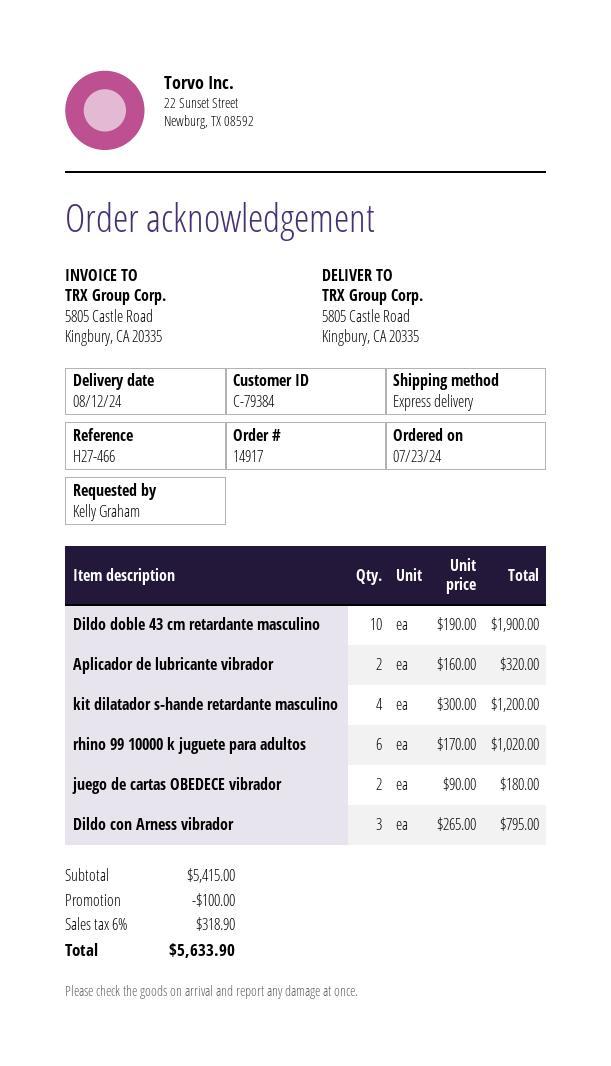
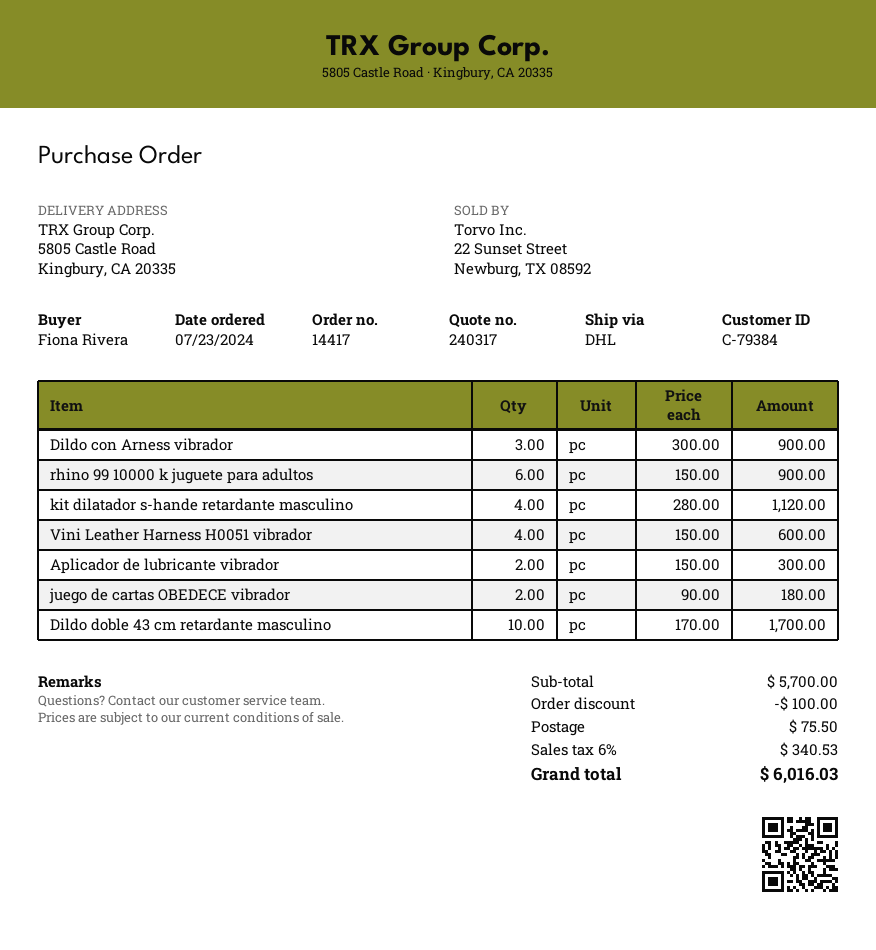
order number: 14917 -> 14417
ordered by: Kelly Graham -> Fiona Rivera
shipping method: express -> DHL
Dildo doble 43 cm retardante masculino: 10 x 190.00 = 1900.00 -> 10 x 170.00 = 1700.00
Aplicador de lubricante vibrador: 2 x 160.00 = 320.00 -> 2 x 150.00 = 300.00
kit dilatador s-hande retardante masculino: 4 x 300.00 = 1200.00 -> 4 x 280.00 = 1120.00
rhino 99 10000 k juguete para adultos: 6 x 170.00 = 1020.00 -> 6 x 150.00 = 900.00
Dildo con Arness vibrador: 3 x 265.00 = 795.00 -> 3 x 300.00 = 900.00
Vini Leather Harness H0051 vibrador: none -> 4 x 150.00 = 600.00
subtotal: 5415.00 -> 5700.00
shipping: none -> 75.50
tax: 6% = 318.90 -> 6% = 340.53
total: 5633.90 -> 6016.03

